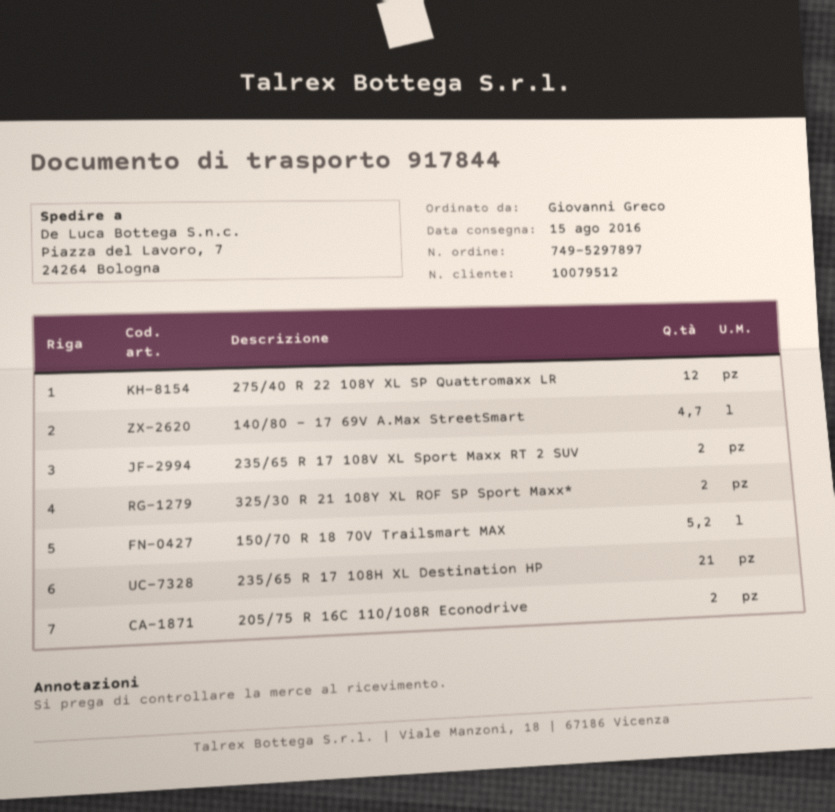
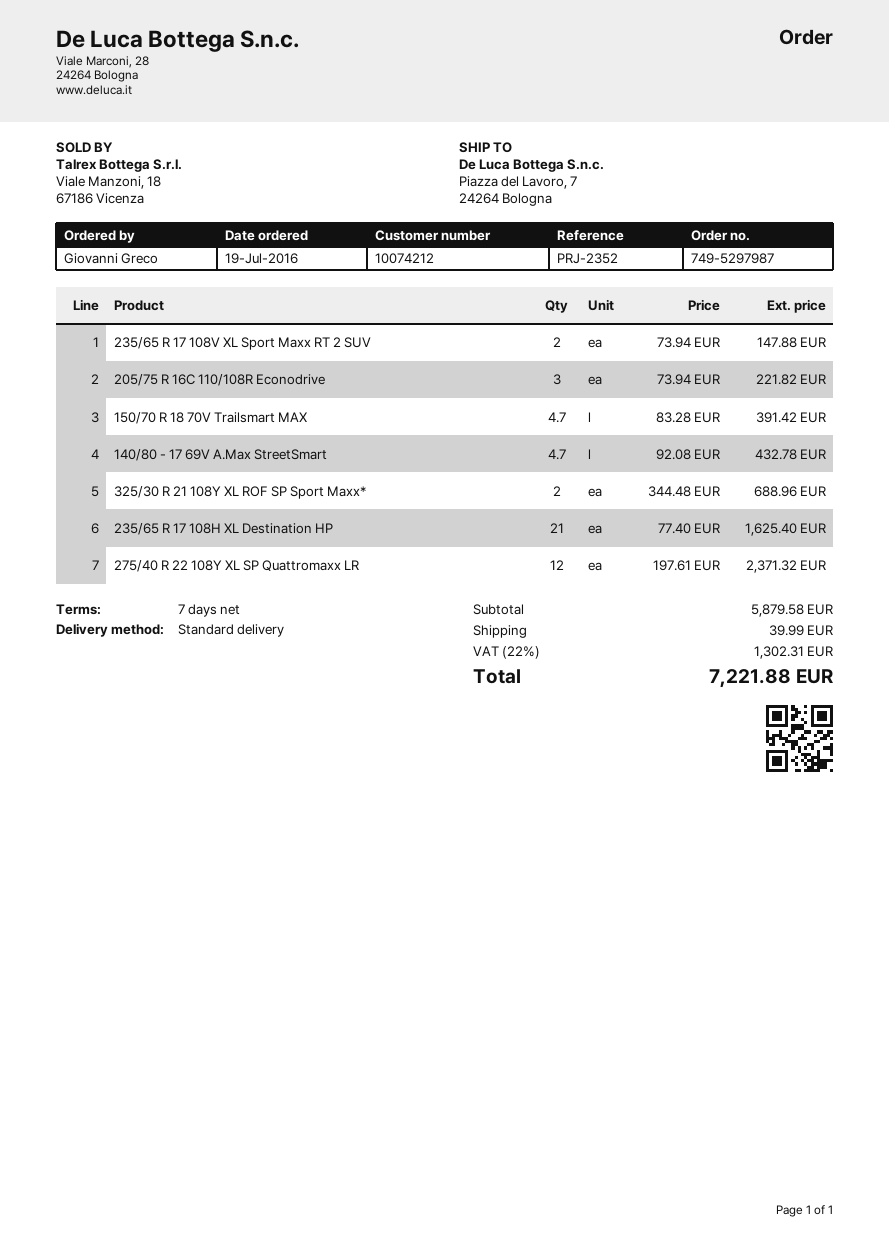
order number: 749-5297897 -> 749-5297987
customer number: 10079512 -> 10074212
150/70 R 18 70V Trailsmart MAX: 5.2 -> 4.7
205/75 R 16C 110/108R Econodrive: 2 -> 3

